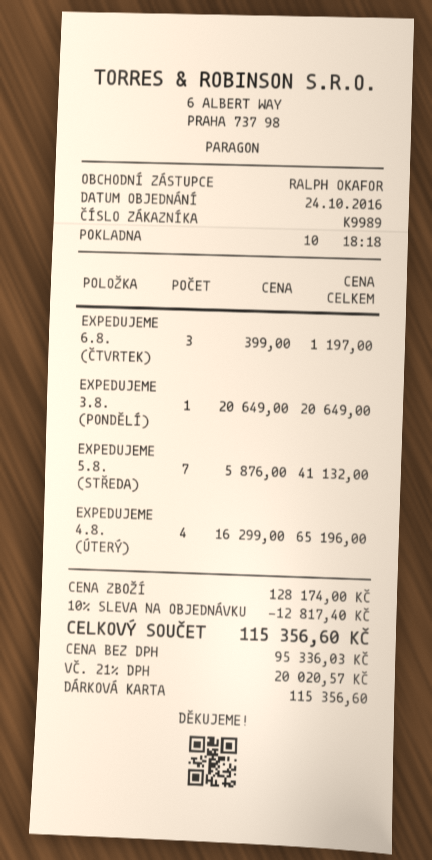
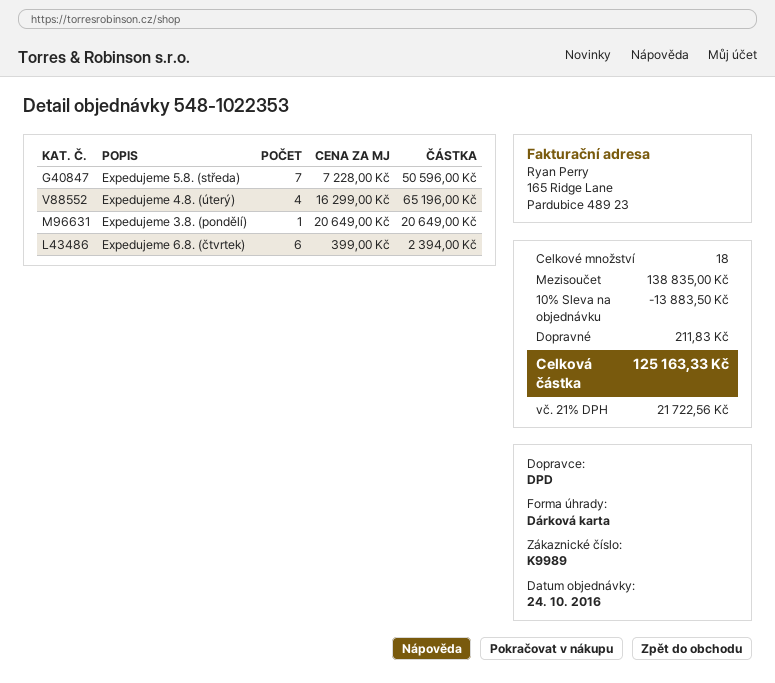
EXPEDUJEME 6.8. (ČTVRTEK): 3 x 399.00 = 1197.00 -> 6 x 399.00 = 2394.00
EXPEDUJEME 5.8. (STŘEDA): 7 x 5876.00 = 41132.00 -> 7 x 7228.00 = 50596.00
subtotal: 128174.00 -> 138835.00
discount: 10% = 12817.40 -> 10% = 13883.50
shipping: none -> 211.83
tax: 21% = 20020.57 -> 21% = 21722.56
total: 115356.60 -> 125163.33

